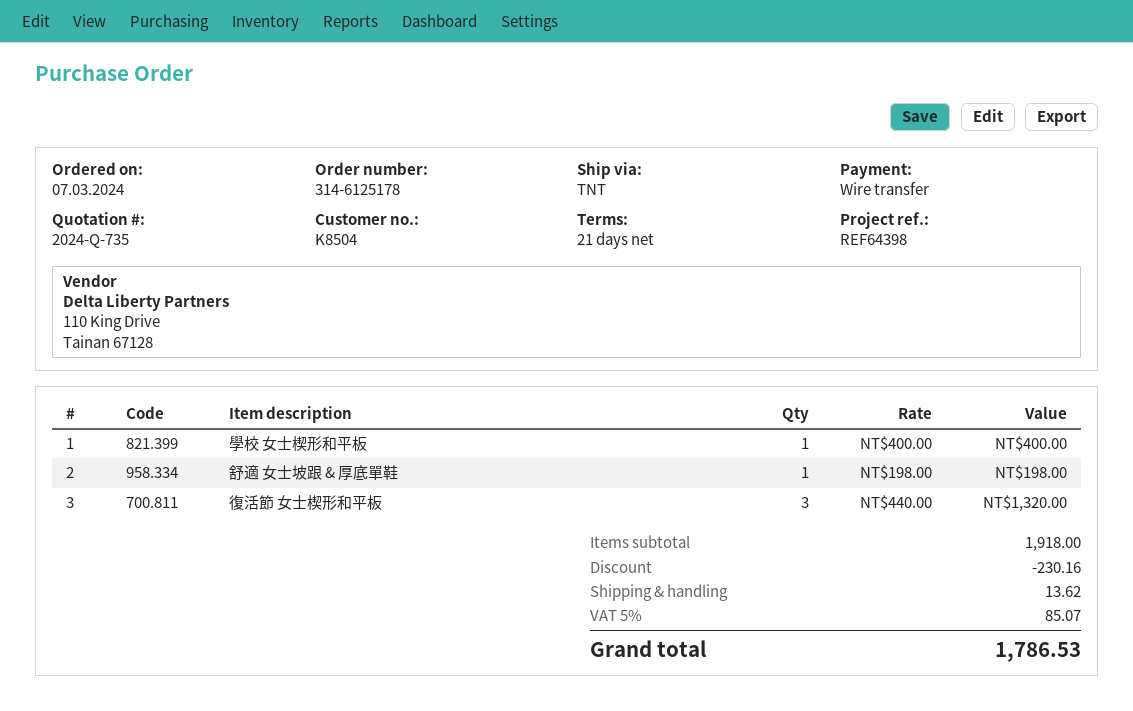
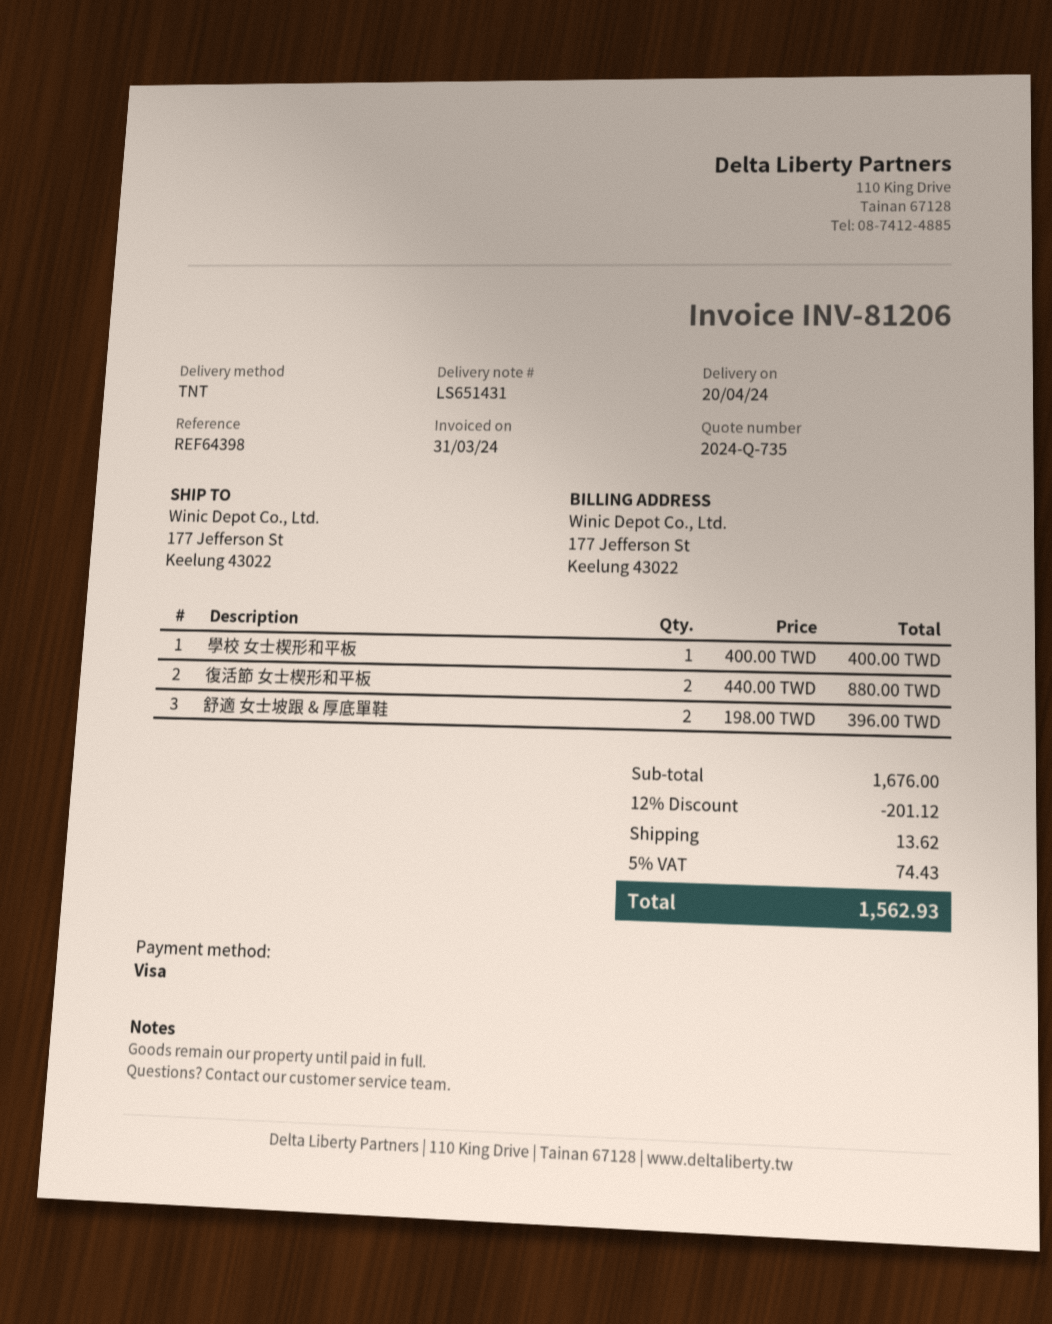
payment method: bank transfer -> Visa
舒適 女士坡跟 & 厚底單鞋: 1 x 198.00 = 198.00 -> 2 x 198.00 = 396.00
復活節 女士楔形和平板: 3 x 440.00 = 1320.00 -> 2 x 440.00 = 880.00
subtotal: 1918.00 -> 1676.00
discount: 230.16 -> 201.12
tax: 5% = 85.07 -> 5% = 74.43
total: 1786.53 -> 1562.93

